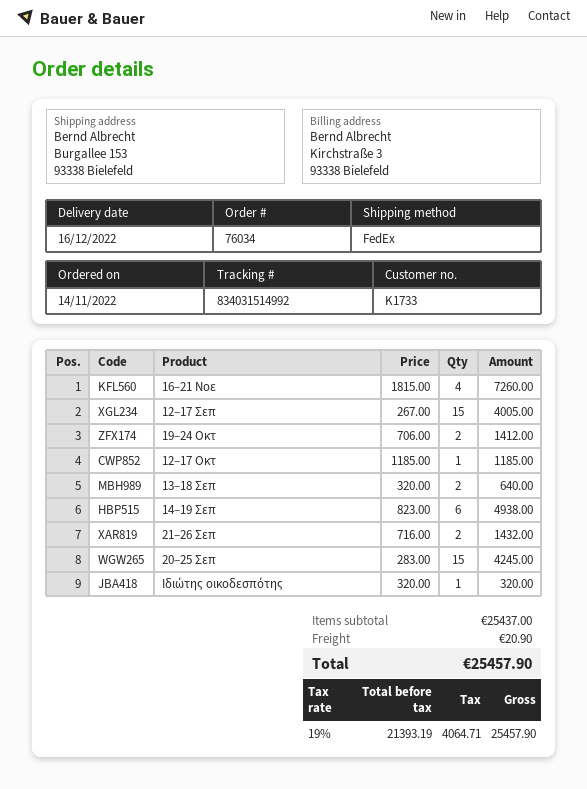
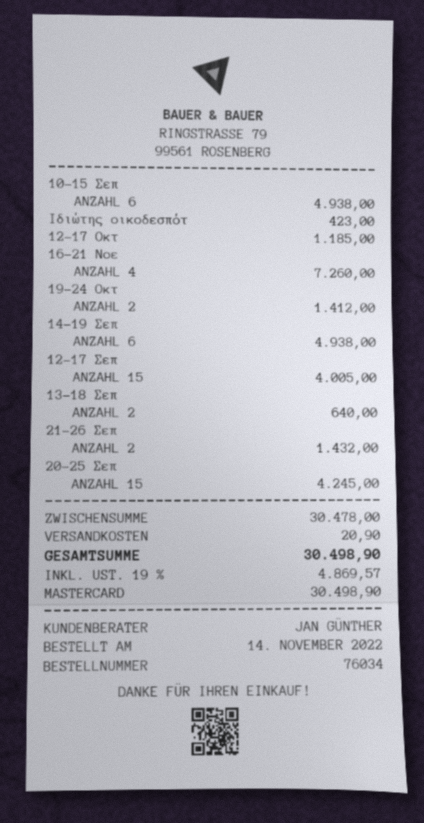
Ιδιώτης οικοδεσπότης: 1 for 320.00 -> 1 for 423.00
10–15 Σεπ: none -> 6 for 4938.00
subtotal: 25437.00 -> 30478.00
tax: 19% = 4064.71 -> 19% = 4869.57
total: 25457.90 -> 30498.90

